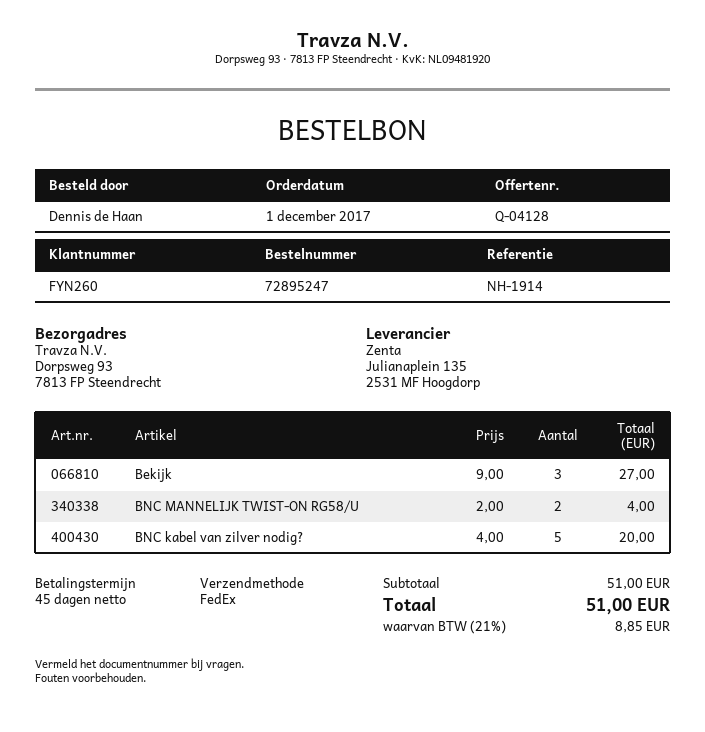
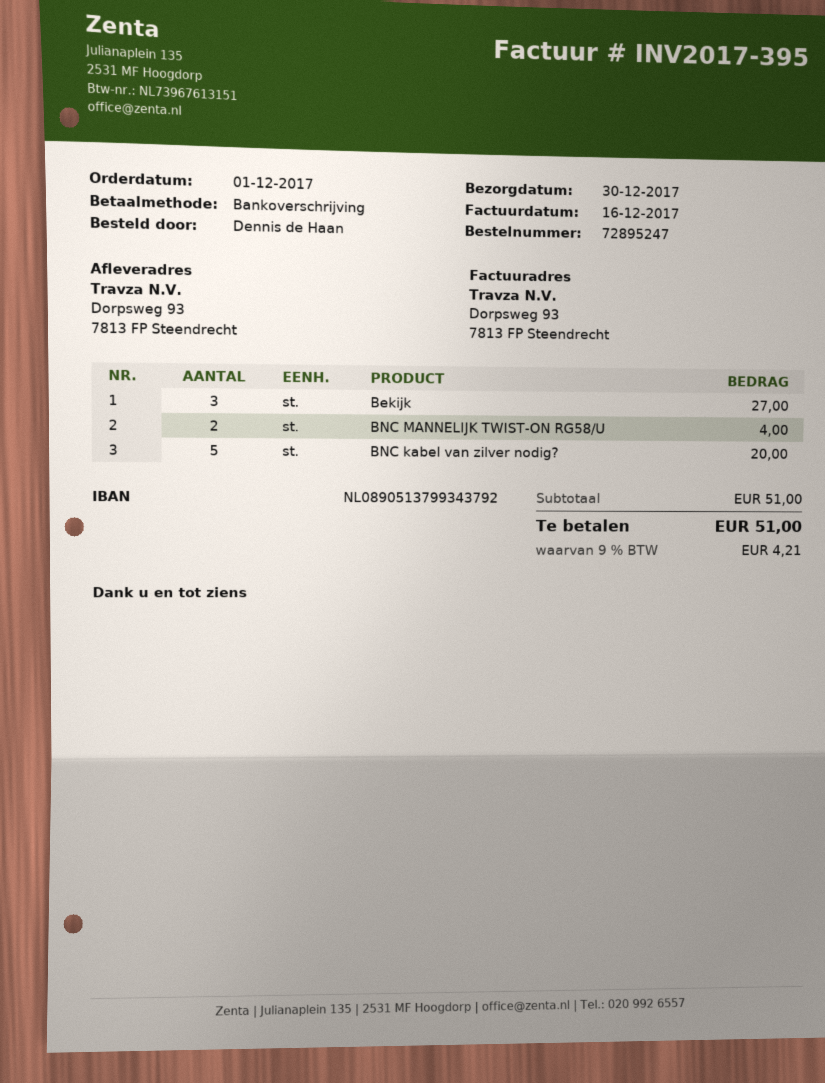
tax: 21% = 8.85 -> 9% = 4.21

